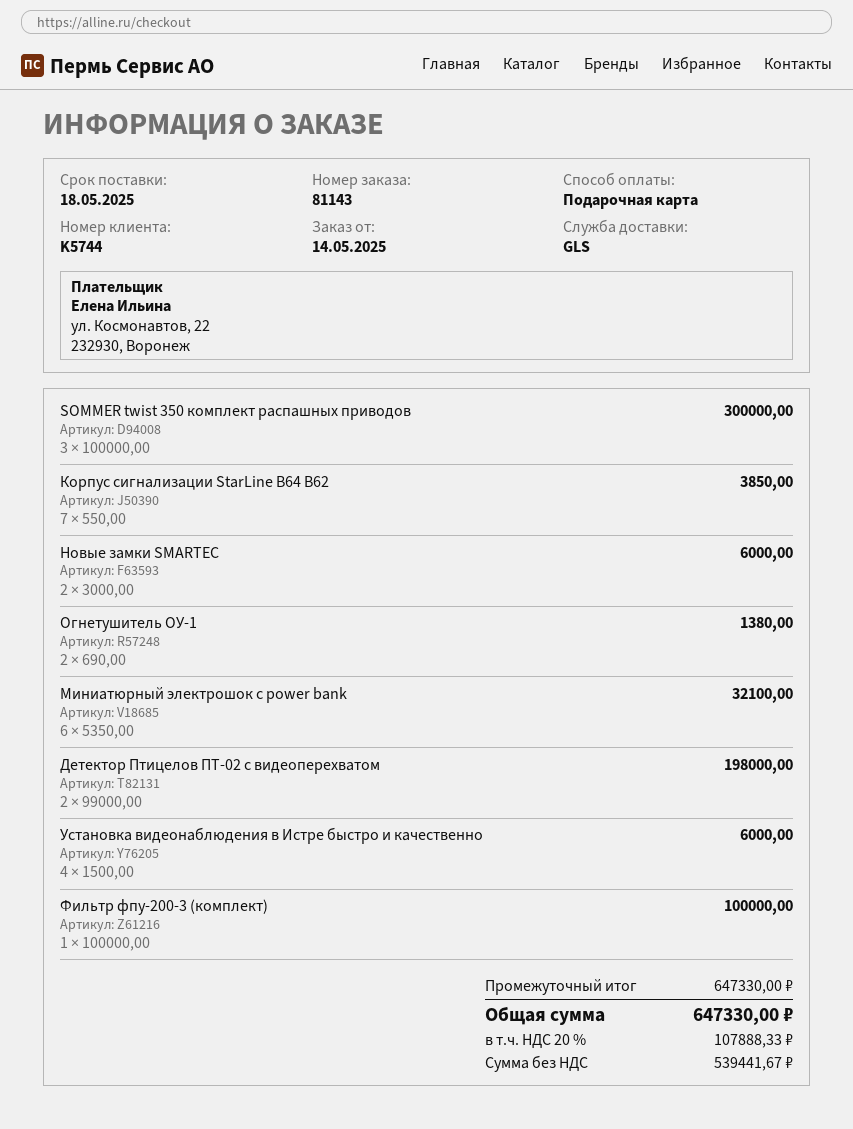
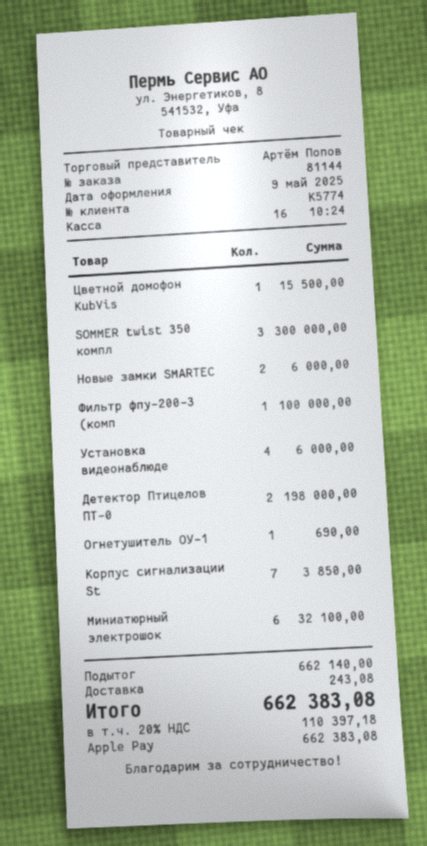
order number: 81143 -> 81144
order date: 2025-05-14 -> 2025-05-09
customer number: K5744 -> K5774
payment method: gift card -> Apple Pay
Огнетушитель ОУ-1: 2 for 1380.00 -> 1 for 690.00
Цветной домофон KubVis: none -> 1 for 15500.00
subtotal: 647330.00 -> 662140.00
shipping: none -> 243.08
tax: 20% = 107888.33 -> 20% = 110397.18
total: 647330.00 -> 662383.08

